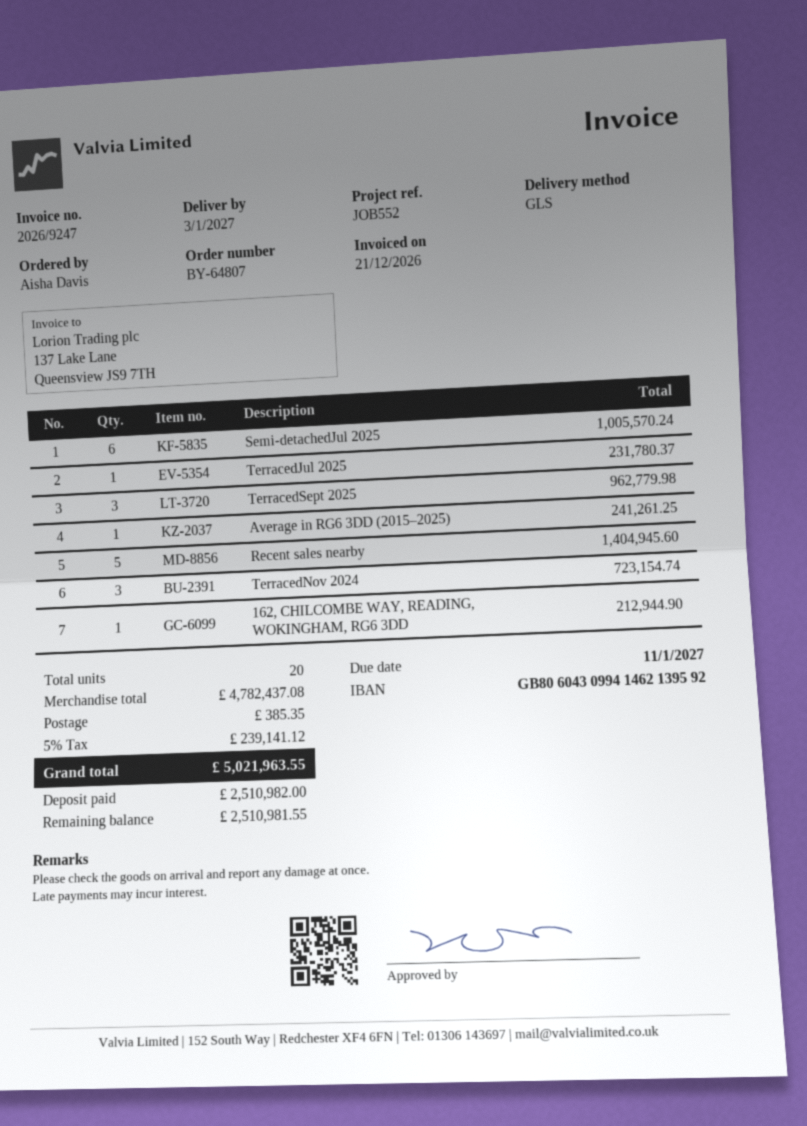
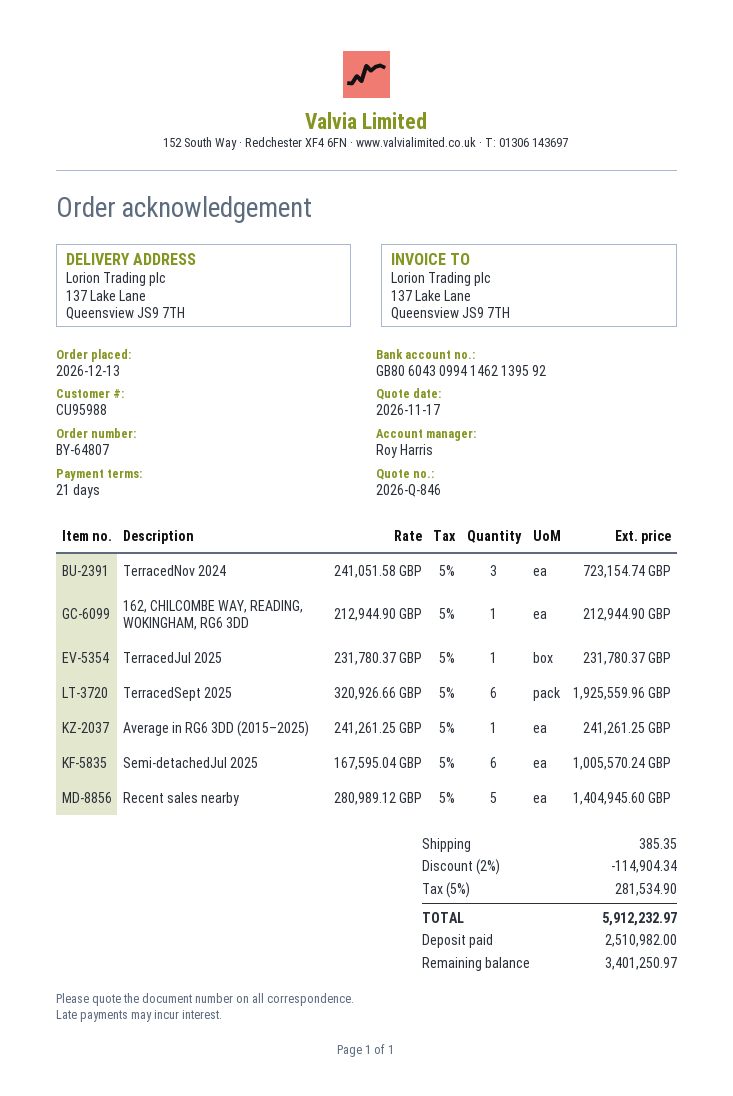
TerracedSept 2025: 3 for 962779.98 -> 6 for 1925559.96
discount: none -> 2% = 114904.34
tax: 5% = 239141.12 -> 5% = 281534.90
total: 5021963.55 -> 5912232.97
balance: 2510981.55 -> 3401250.97

